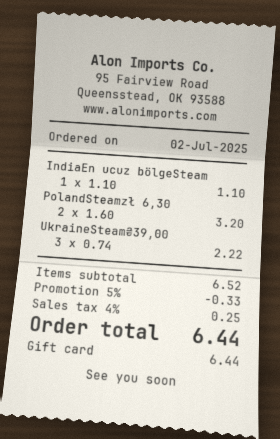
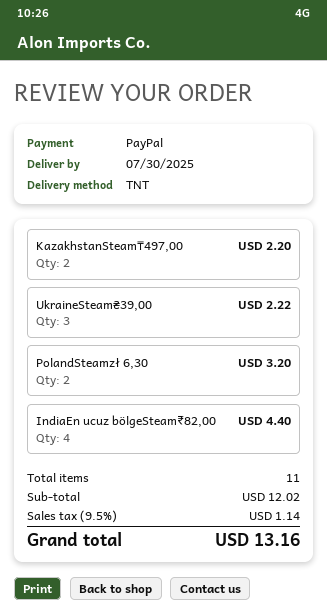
payment method: gift card -> PayPal
IndiaEn ucuz bölgeSteam: 1 for 1.10 -> 4 for 4.40
KazakhstanSteam₸497,00: none -> 2 for 2.20
subtotal: 6.52 -> 12.02
discount: 5% = 0.33 -> none
tax: 4% = 0.25 -> 9.5% = 1.14
total: 6.44 -> 13.16

